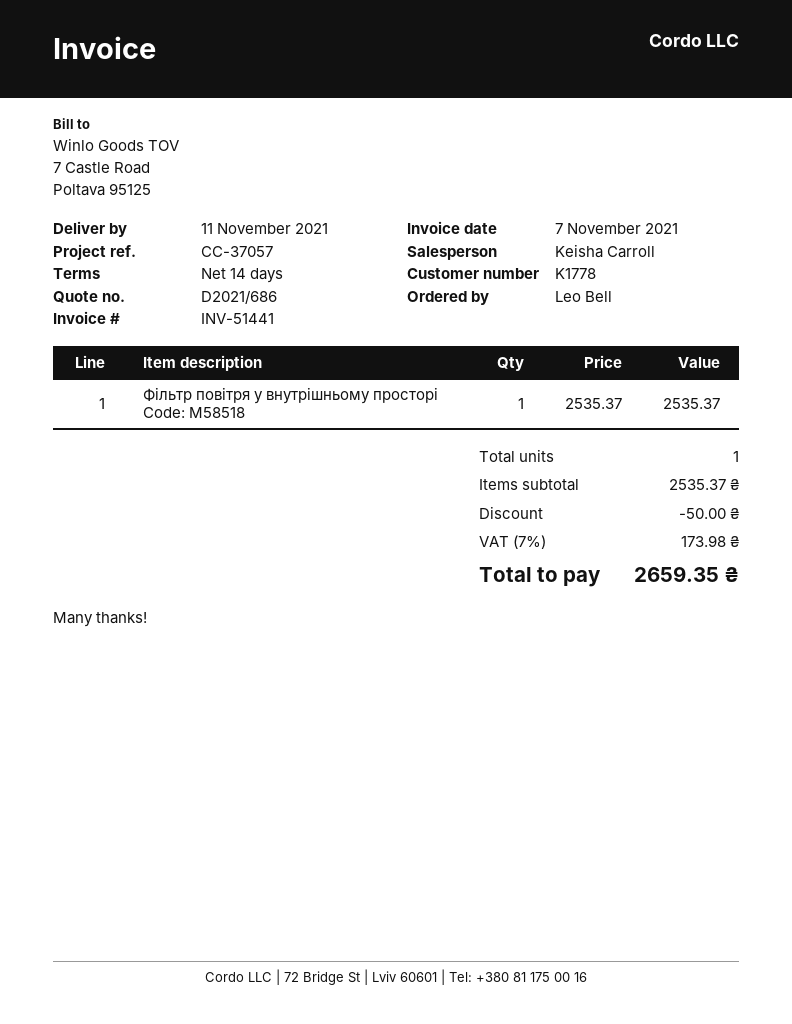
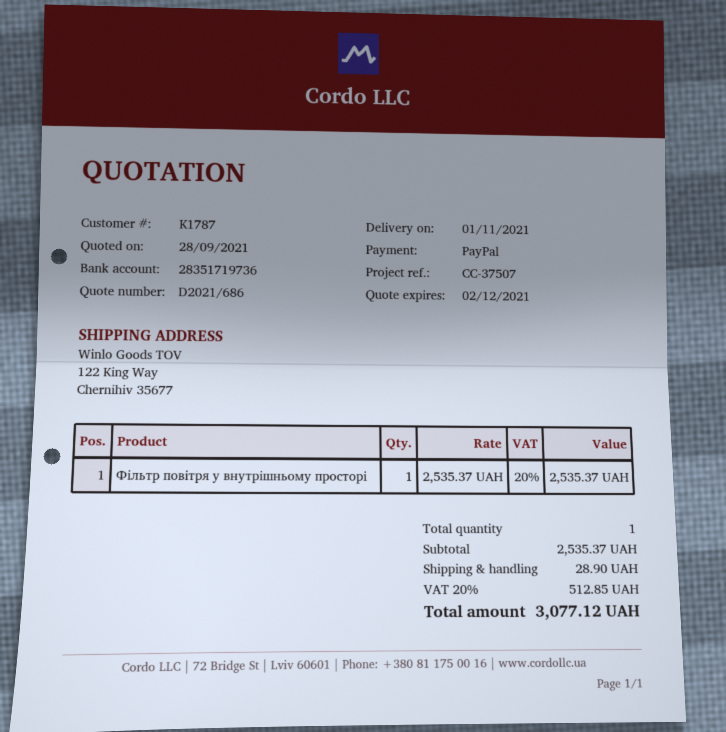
delivery date: 2021-11-11 -> 2021-11-01
customer number: K1778 -> K1787
reference: CC-37057 -> CC-37507
discount: 50.00 -> none
shipping: none -> 28.90
tax: 7% = 173.98 -> 20% = 512.85
total: 2659.35 -> 3077.12

